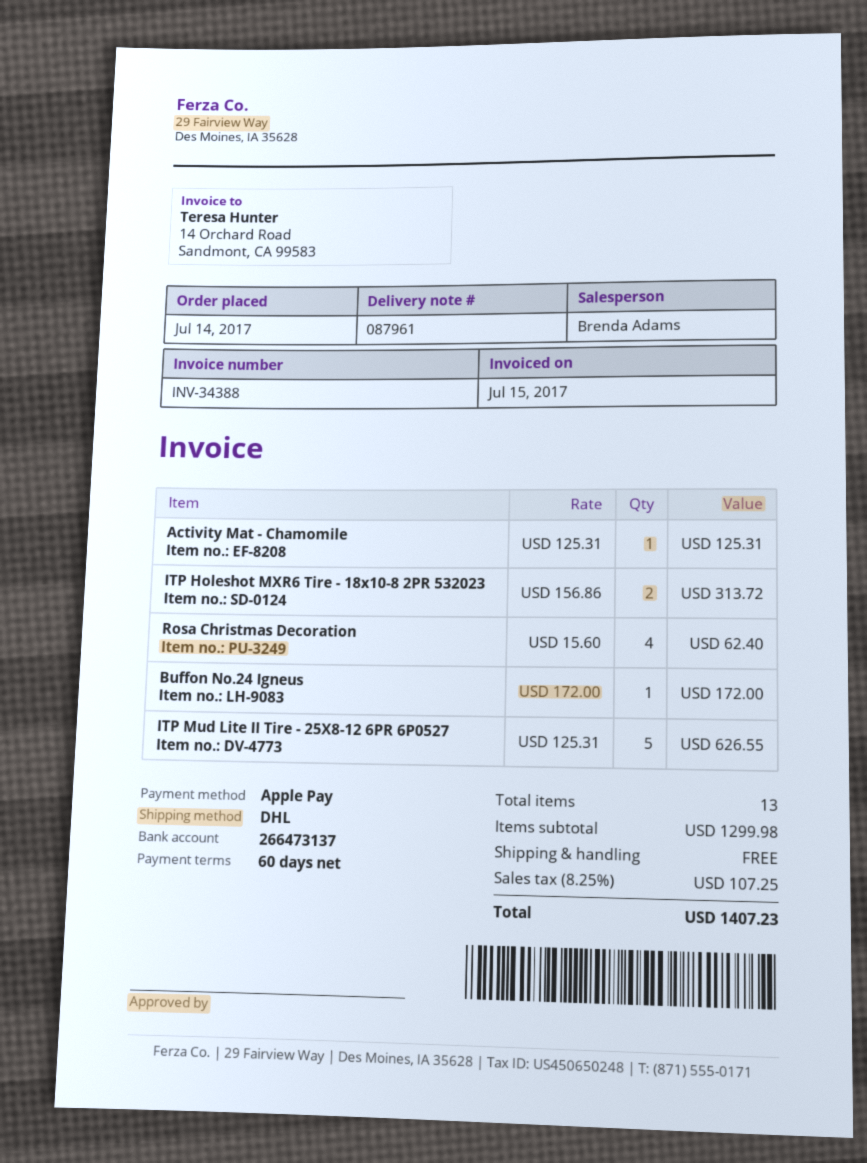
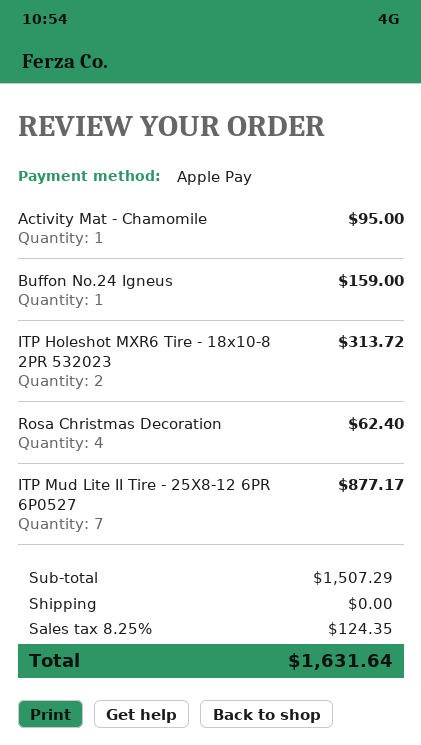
Activity Mat - Chamomile: 1 for 125.31 -> 1 for 95.00
Buffon No.24 Igneus: 1 for 172.00 -> 1 for 159.00
ITP Mud Lite II Tire - 25X8-12 6PR 6P0527: 5 for 626.55 -> 7 for 877.17
subtotal: 1299.98 -> 1507.29
tax: 8.25% = 107.25 -> 8.25% = 124.35
total: 1407.23 -> 1631.64

